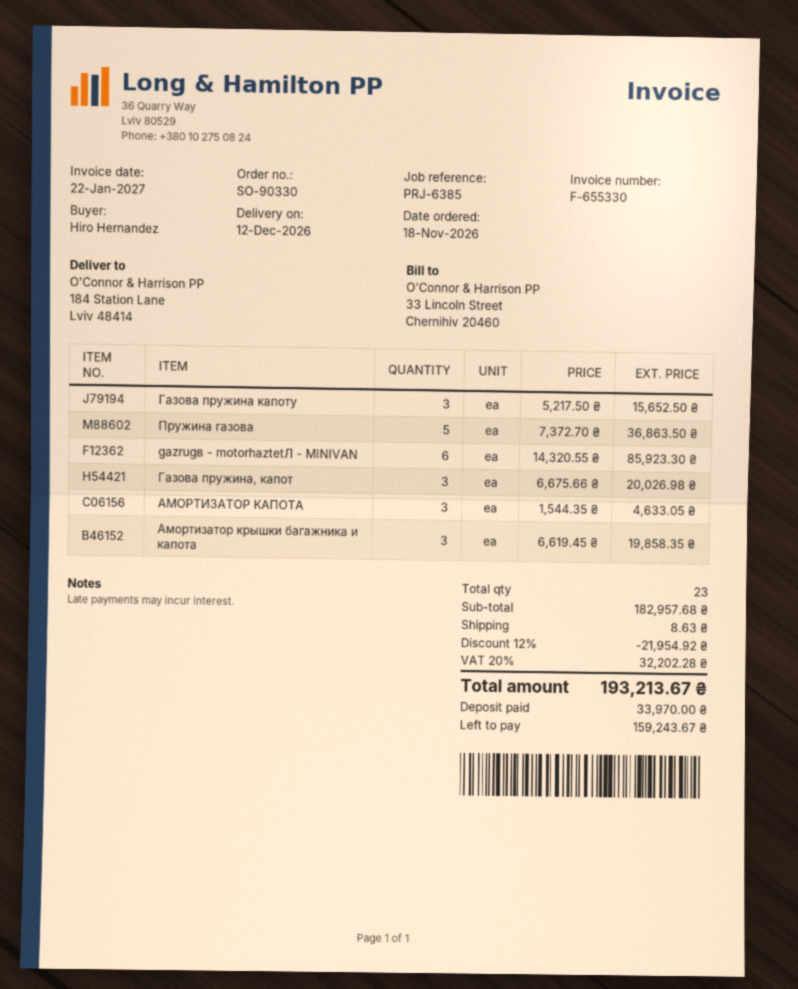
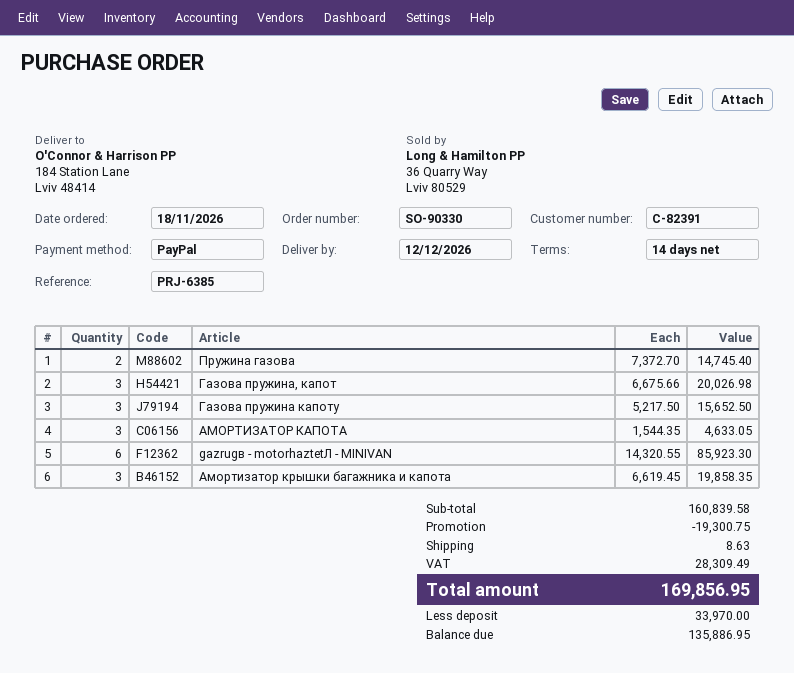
Пружина газова: 5 x 7372.70 = 36863.50 -> 2 x 7372.70 = 14745.40
subtotal: 182957.68 -> 160839.58
discount: 21954.92 -> 19300.75
tax: 32202.28 -> 28309.49
total: 193213.67 -> 169856.95
balance: 159243.67 -> 135886.95

